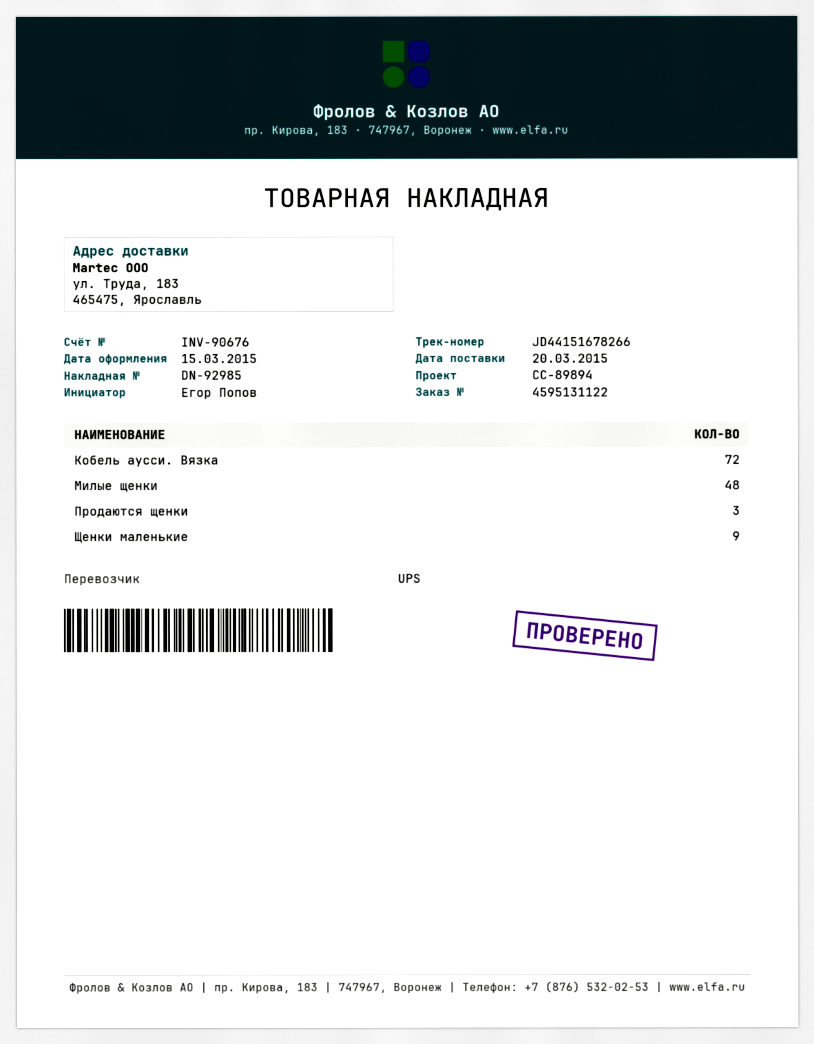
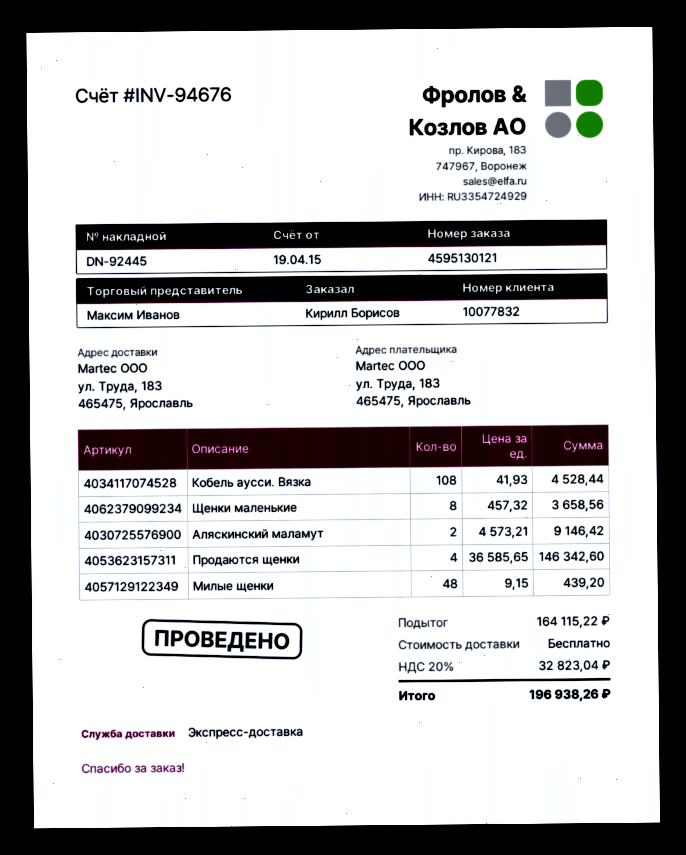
order number: 4595131122 -> 4595130121
delivery note number: DN-92985 -> DN-92445
invoice number: INV-90676 -> INV-94676
ordered by: Егор Попов -> Кирилл Борисов
shipping method: UPS -> express
Кобель аусси. Вязка: 72 -> 108
Продаются щенки: 3 -> 4
Щенки маленькие: 9 -> 8
Аляскинский маламут: none -> 2

